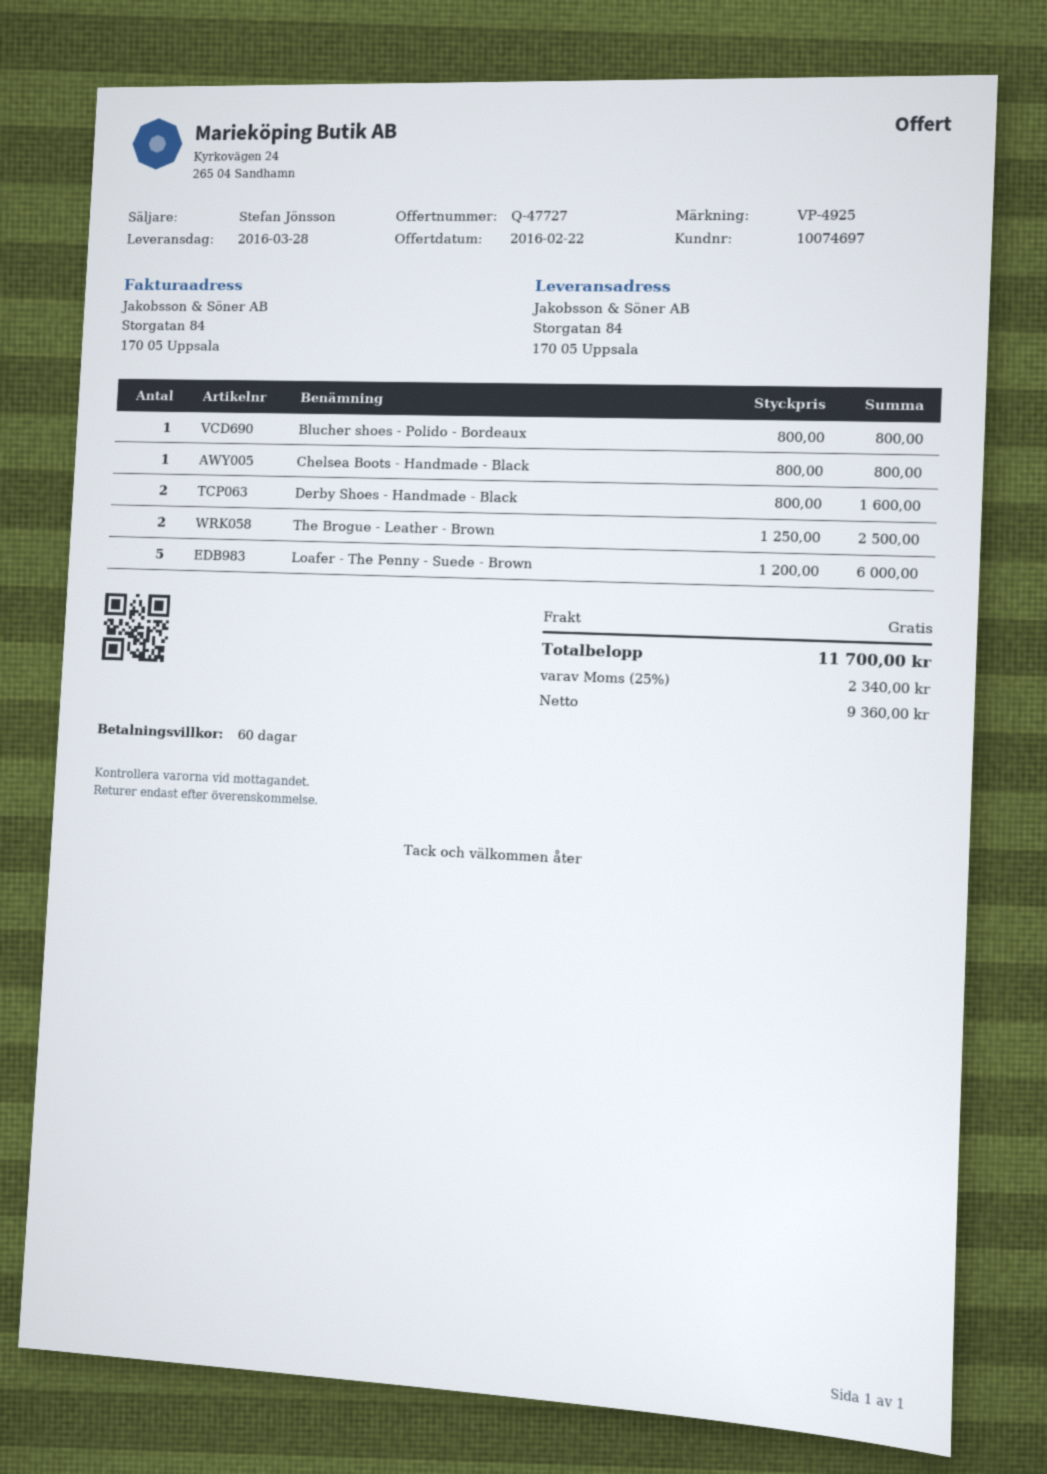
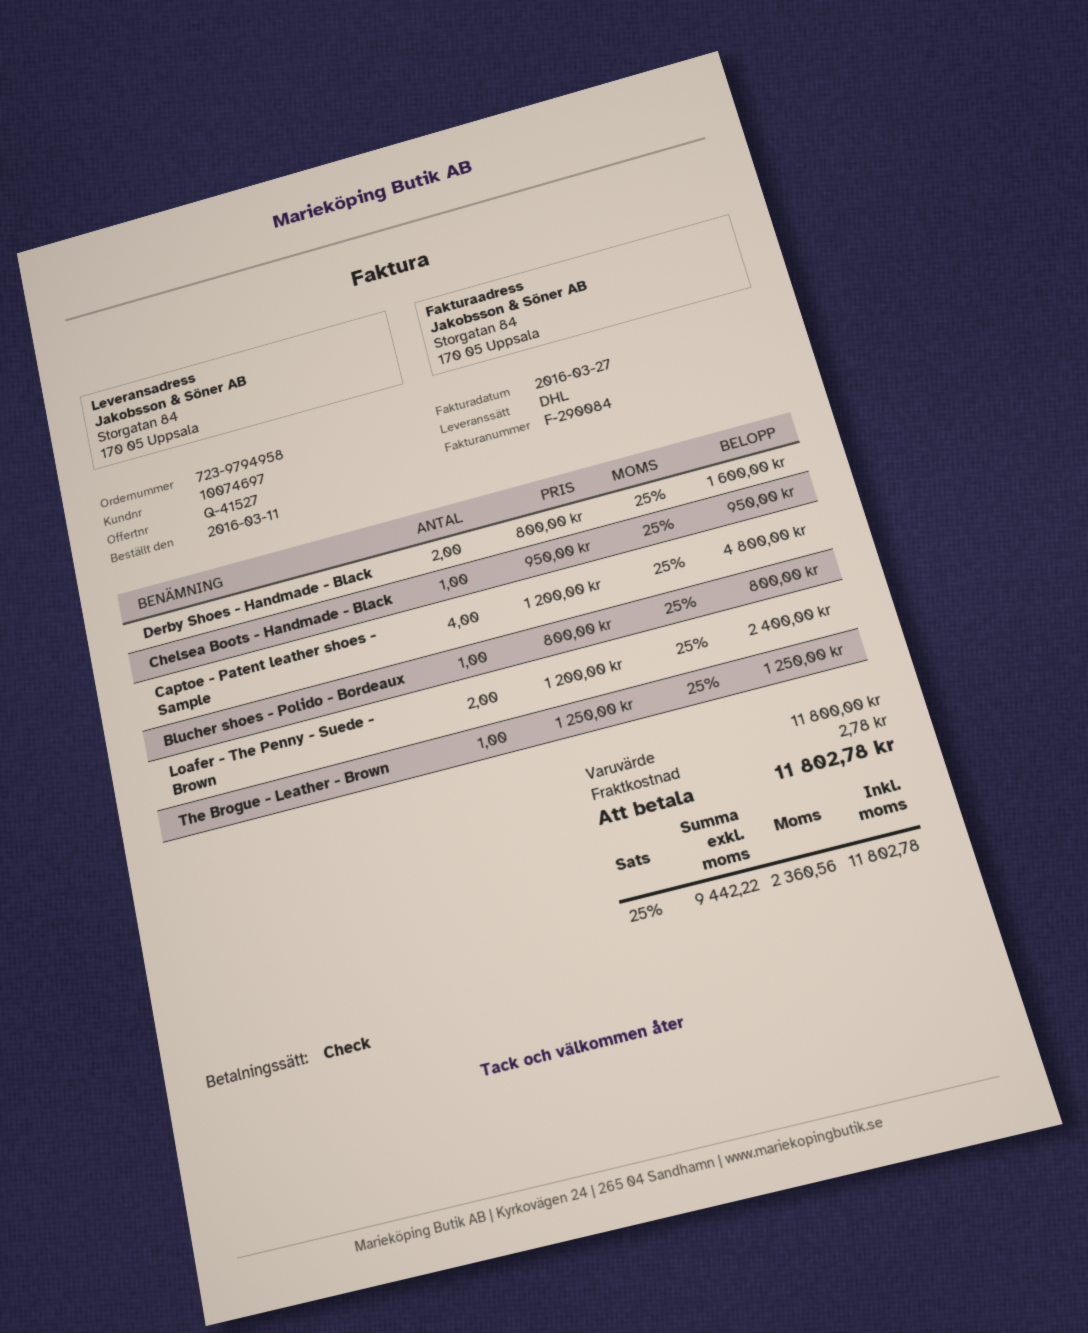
quote number: Q-47727 -> Q-41527
Chelsea Boots - Handmade - Black: 1 x 800.00 = 800.00 -> 1 x 950.00 = 950.00
The Brogue - Leather - Brown: 2 x 1250.00 = 2500.00 -> 1 x 1250.00 = 1250.00
Loafer - The Penny - Suede - Brown: 5 x 1200.00 = 6000.00 -> 2 x 1200.00 = 2400.00
Captoe - Patent leather shoes - Sample: none -> 4 x 1200.00 = 4800.00
shipping: 0.00 -> 2.78
net: 9360.00 -> 9442.22
tax: 25% = 2340.00 -> 25% = 2360.56
total: 11700.00 -> 11802.78

